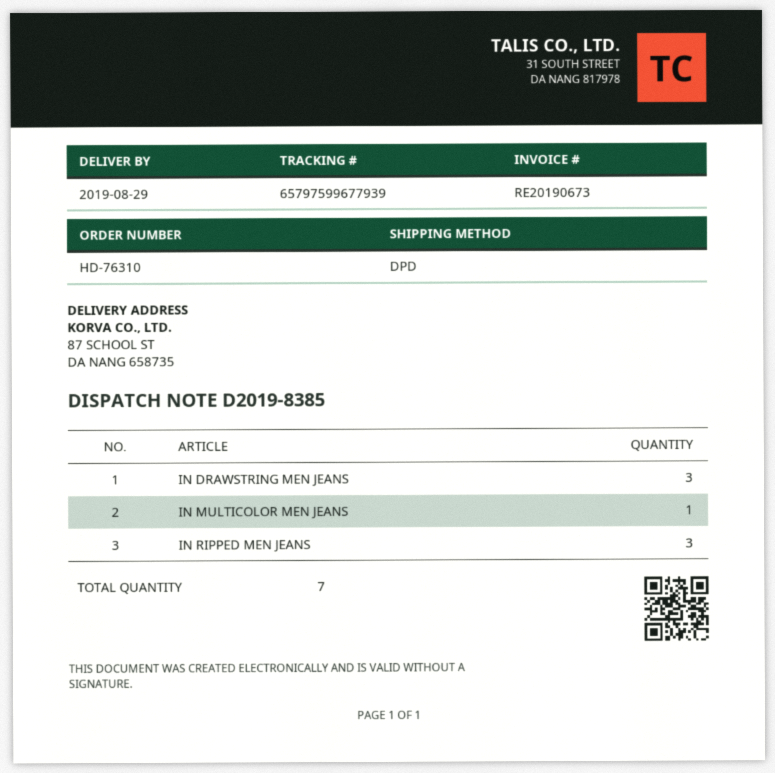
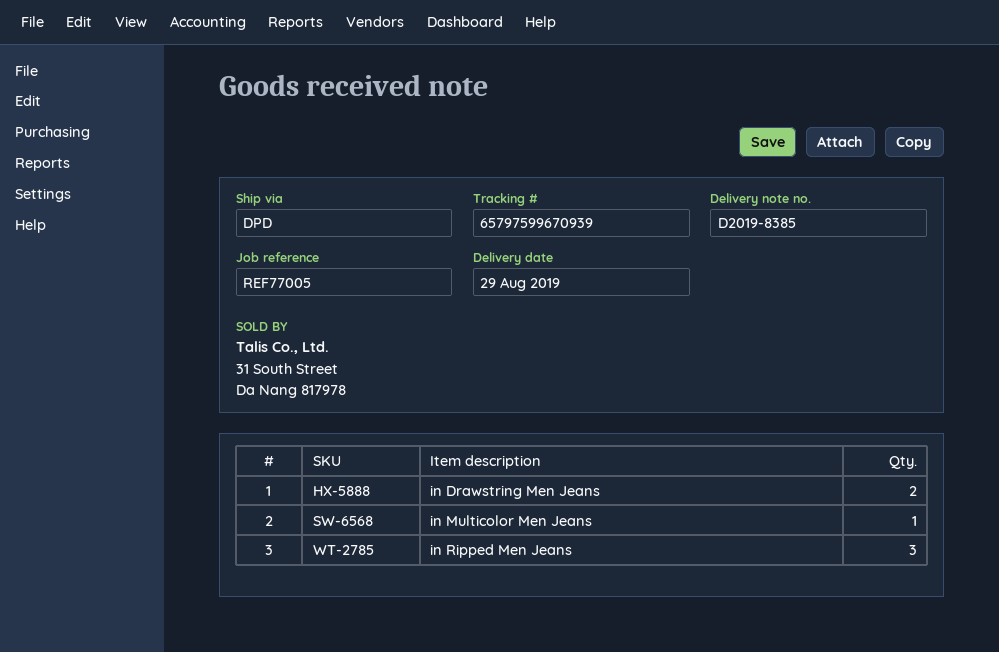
tracking number: 65797599677939 -> 65797599670939
IN DRAWSTRING MEN JEANS: 3 -> 2

